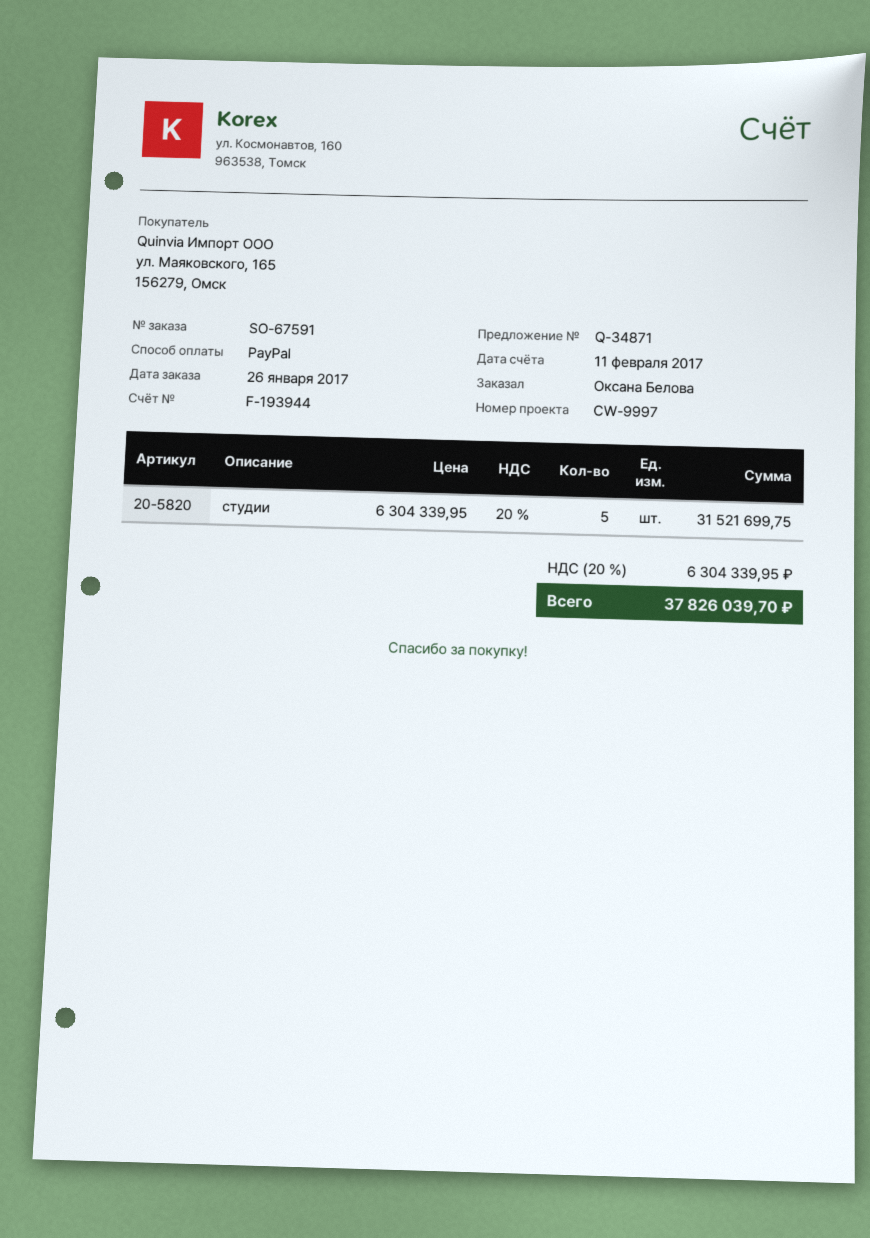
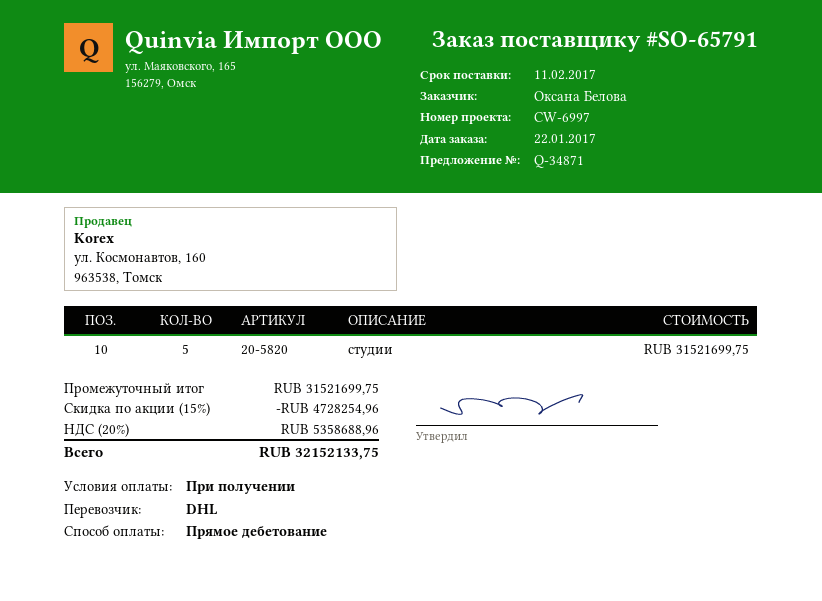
order number: SO-67591 -> SO-65791
order date: 2017-01-26 -> 2017-01-22
reference: CW-9997 -> CW-6997
payment method: PayPal -> direct debit
discount: none -> 15% = 4728254.96
tax: 20% = 6304339.95 -> 20% = 5358688.96
total: 37826039.70 -> 32152133.75

